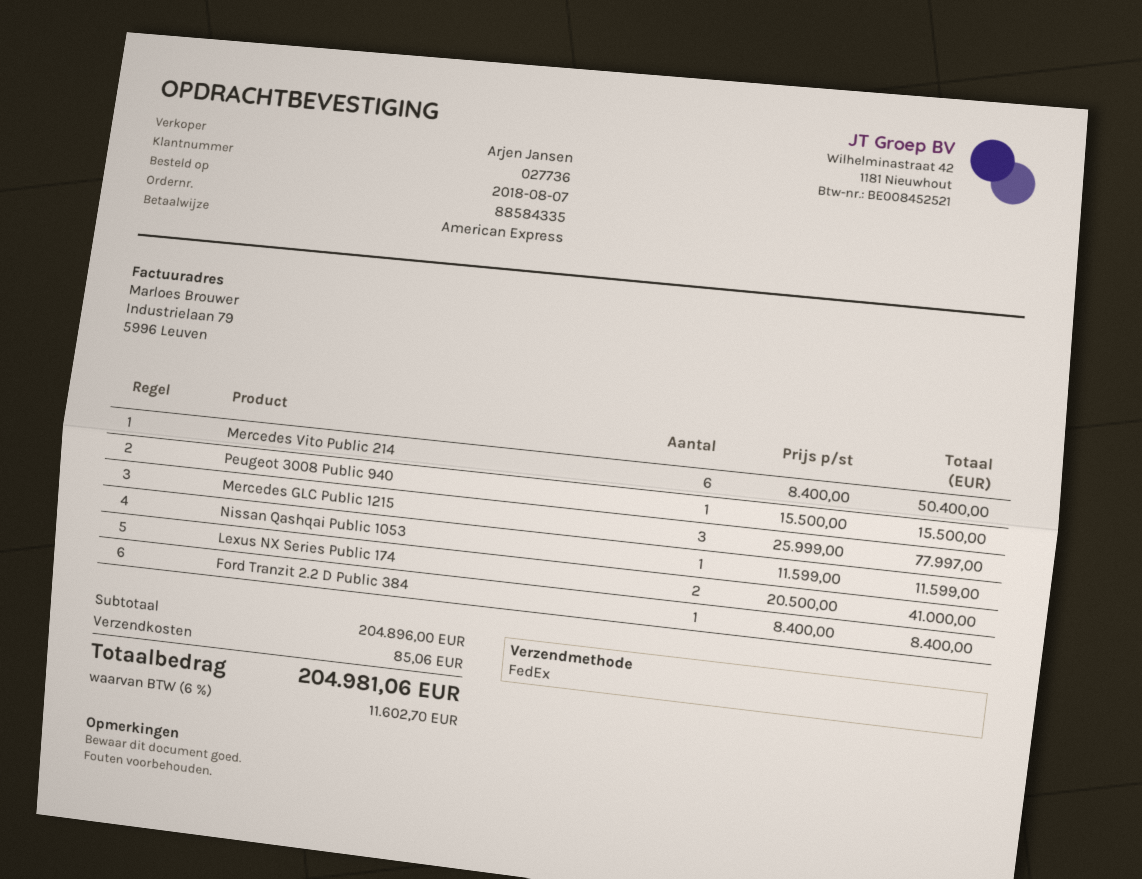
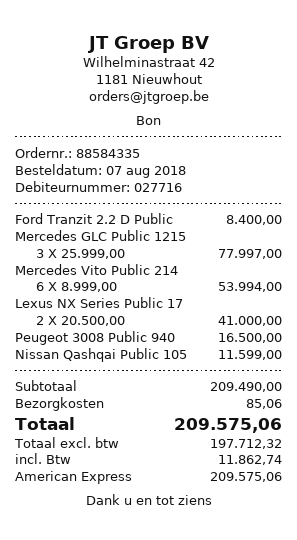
customer number: 027736 -> 027716
Mercedes Vito Public 214: 6 x 8400.00 = 50400.00 -> 6 x 8999.00 = 53994.00
Peugeot 3008 Public 940: 1 x 15500.00 = 15500.00 -> 1 x 16500.00 = 16500.00
subtotal: 204896.00 -> 209490.00
tax: 11602.70 -> 11862.74
total: 204981.06 -> 209575.06

